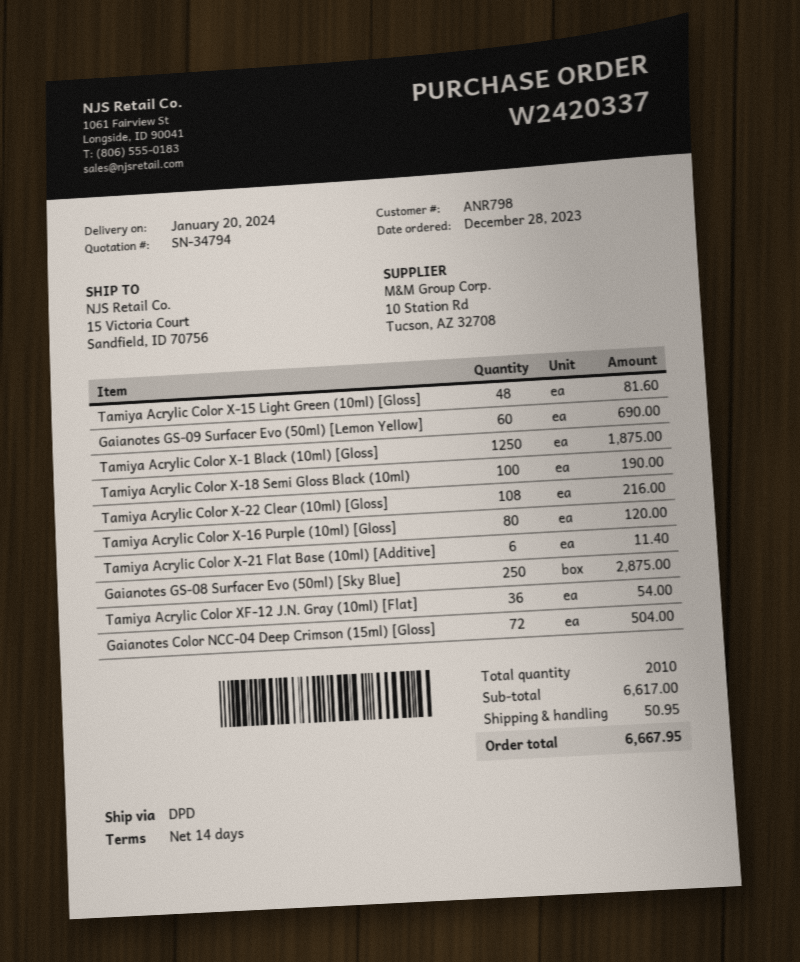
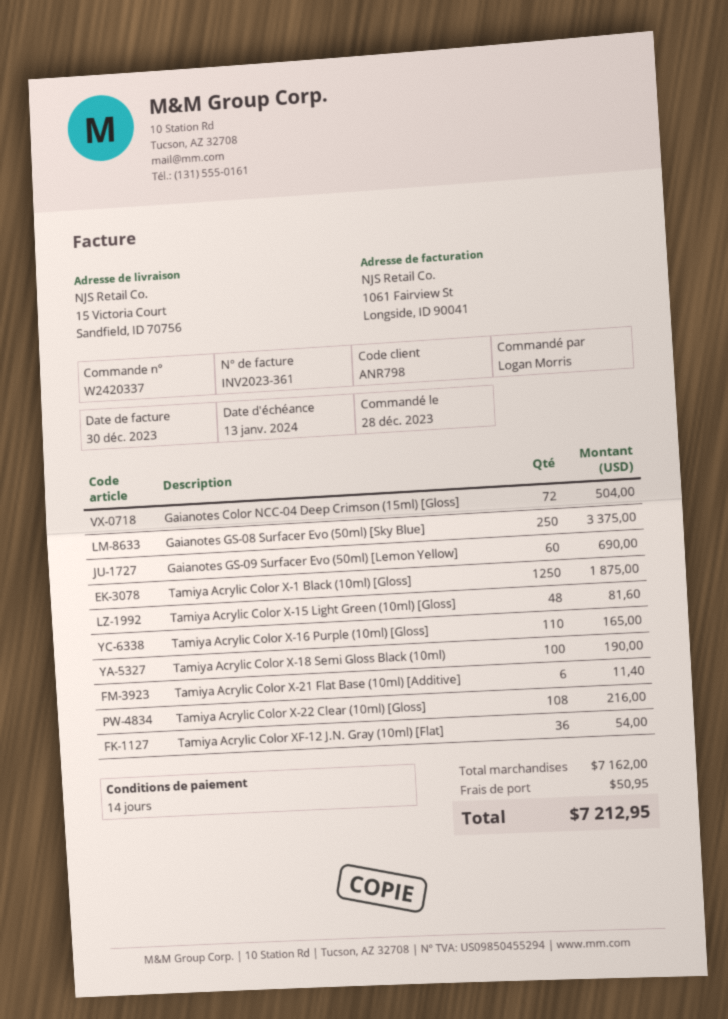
Tamiya Acrylic Color X-16 Purple (10ml) [Gloss]: 80 for 120.00 -> 110 for 165.00
Gaianotes GS-08 Surfacer Evo (50ml) [Sky Blue]: 250 for 2875.00 -> 250 for 3375.00
subtotal: 6617.00 -> 7162.00
total: 6667.95 -> 7212.95

